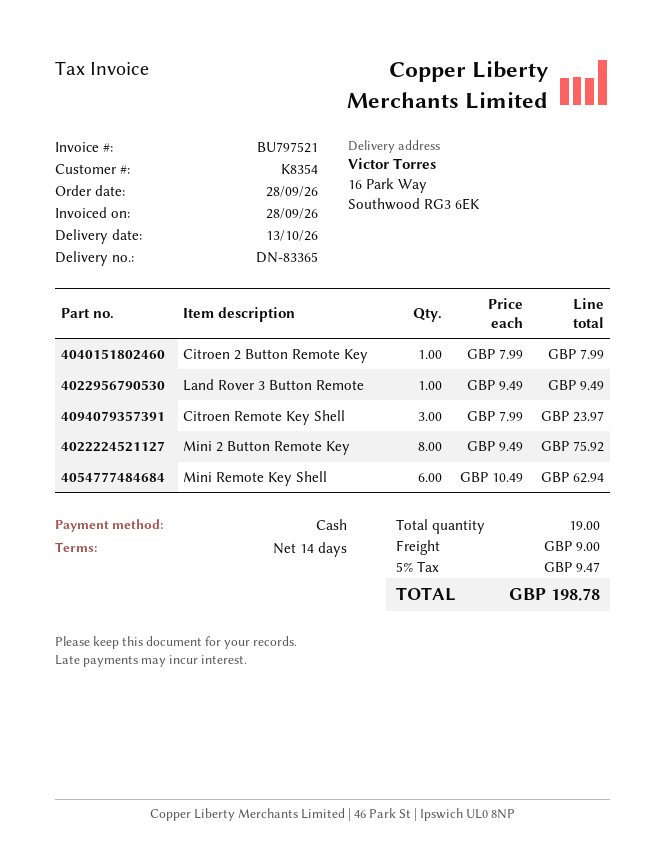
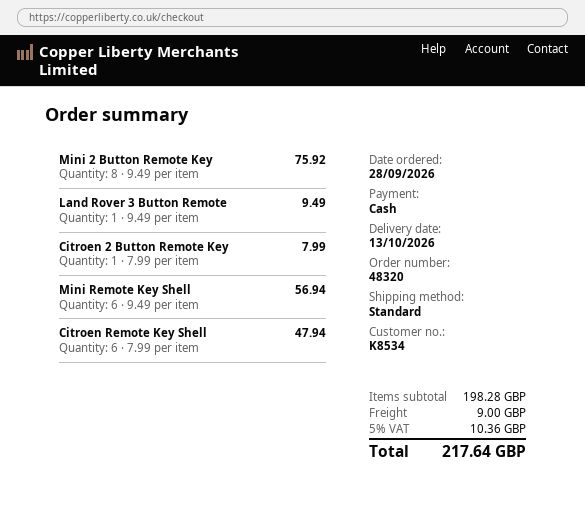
customer number: K8354 -> K8534
Citroen Remote Key Shell: 3 x 7.99 = 23.97 -> 6 x 7.99 = 47.94
Mini Remote Key Shell: 6 x 10.49 = 62.94 -> 6 x 9.49 = 56.94
tax: 5% = 9.47 -> 5% = 10.36
total: 198.78 -> 217.64

